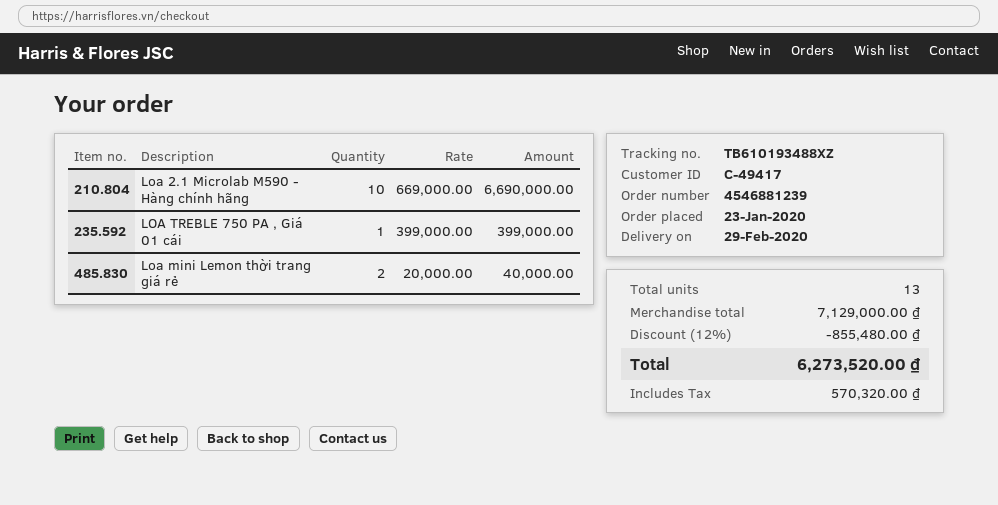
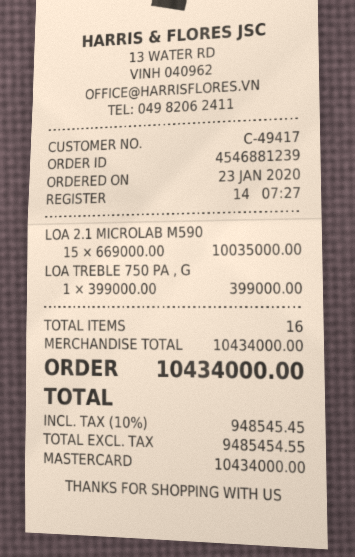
Loa 2.1 Microlab M590 - Hàng chính hãng: 10 x 669000.00 = 6690000.00 -> 15 x 669000.00 = 10035000.00
Loa mini Lemon thời trang giá rẻ: 2 x 20000.00 = 40000.00 -> none
total quantity: 13 -> 16
subtotal: 7129000.00 -> 10434000.00
discount: 12% = 855480.00 -> none
tax: 570320.00 -> 948545.45
total: 6273520.00 -> 10434000.00

